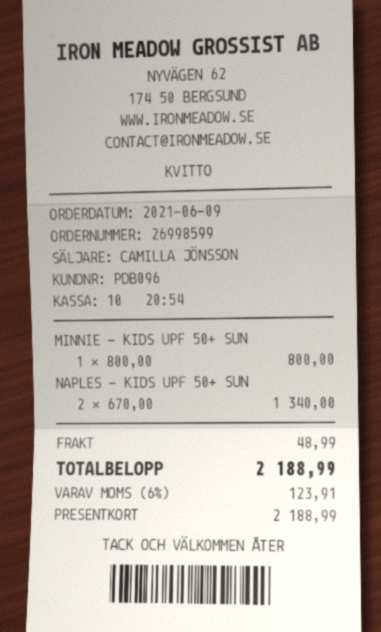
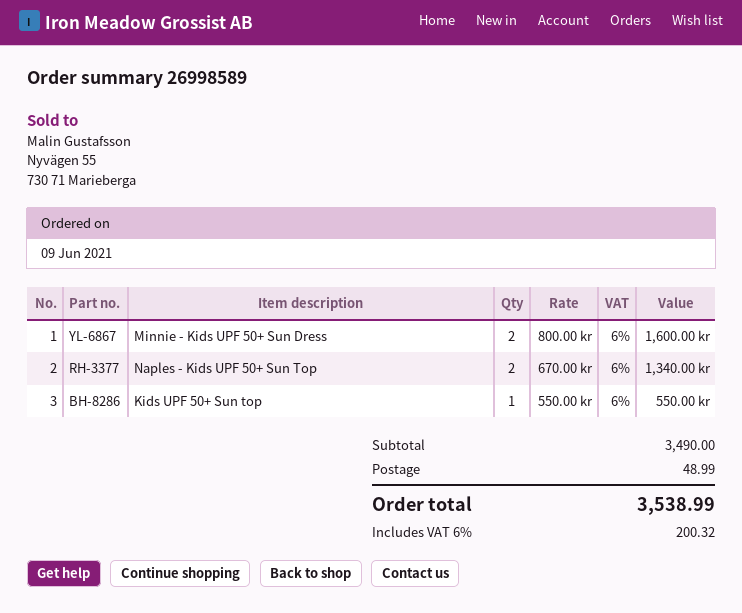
order number: 26998599 -> 26998589
MINNIE - KIDS UPF 50+ SUN: 1 x 800.00 = 800.00 -> 2 x 800.00 = 1600.00
Kids UPF 50+ Sun top: none -> 1 x 550.00 = 550.00
tax: 6% = 123.91 -> 6% = 200.32
total: 2188.99 -> 3538.99

